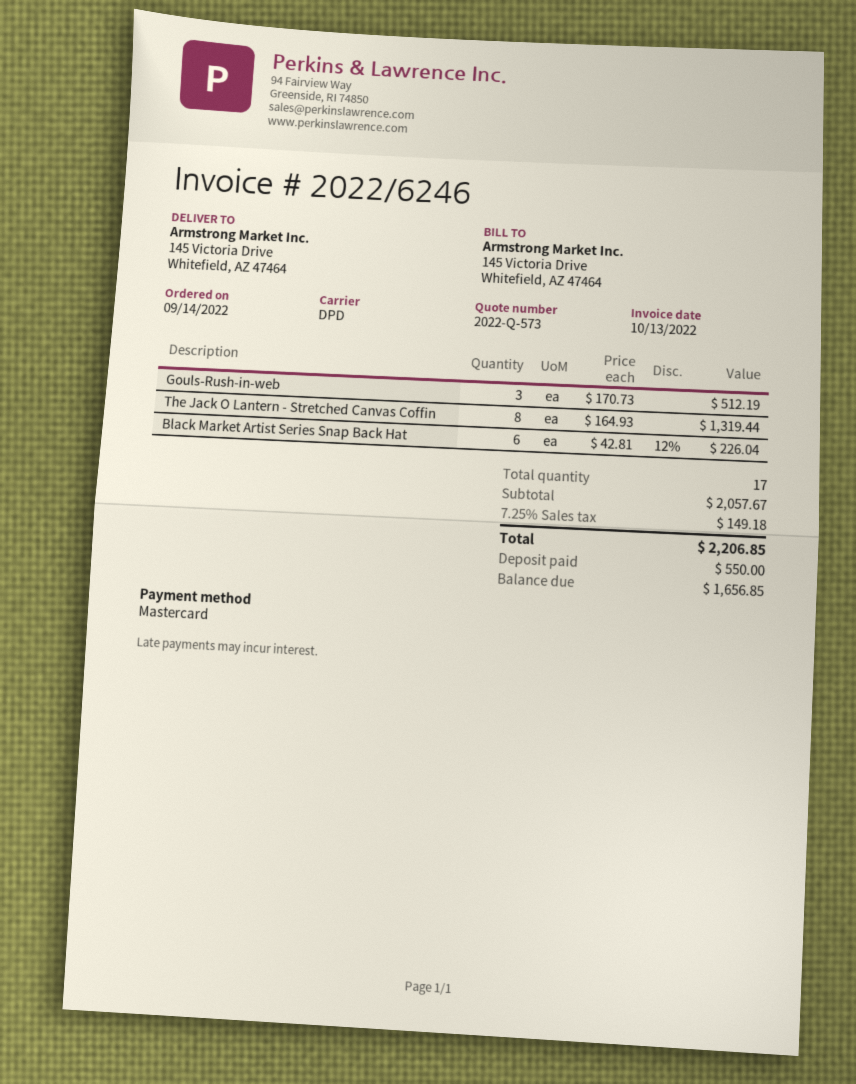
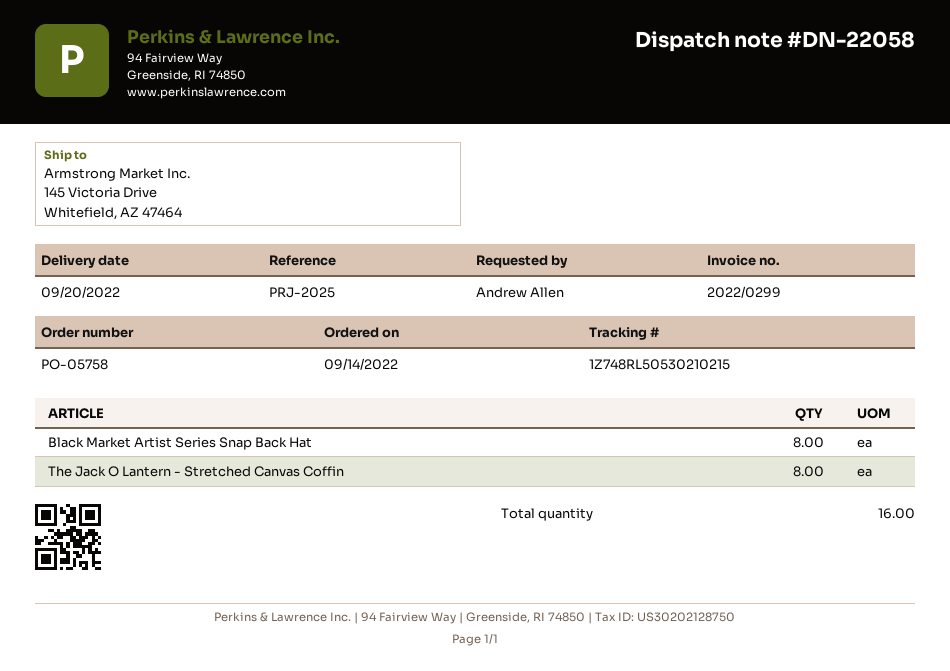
invoice number: 2022/6246 -> 2022/0299
Gouls-Rush-in-web: 3 -> none
Black Market Artist Series Snap Back Hat: 6 -> 8
total quantity: 17 -> 16

